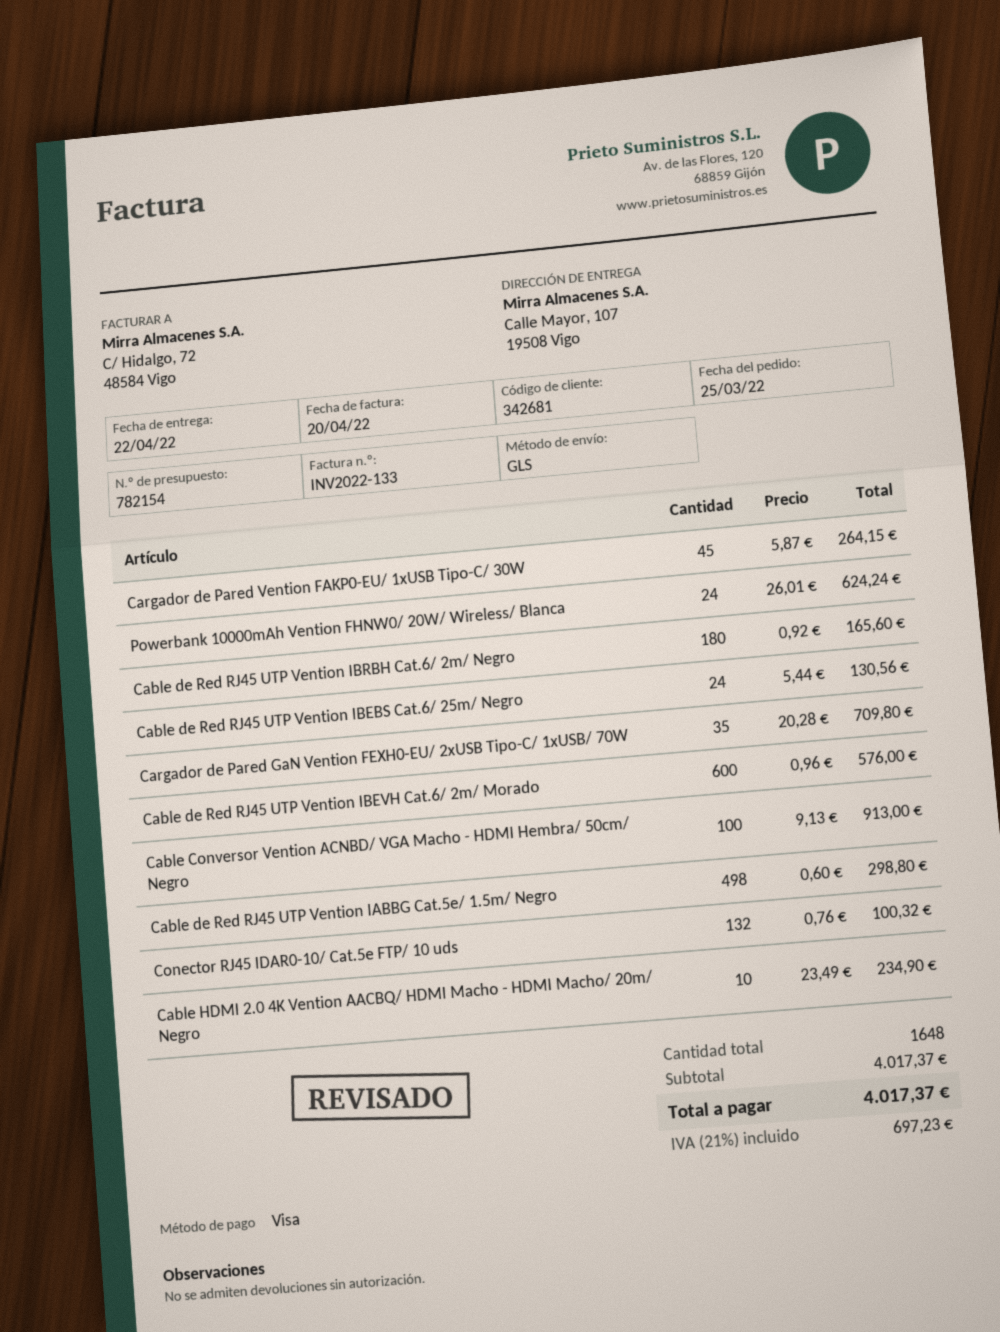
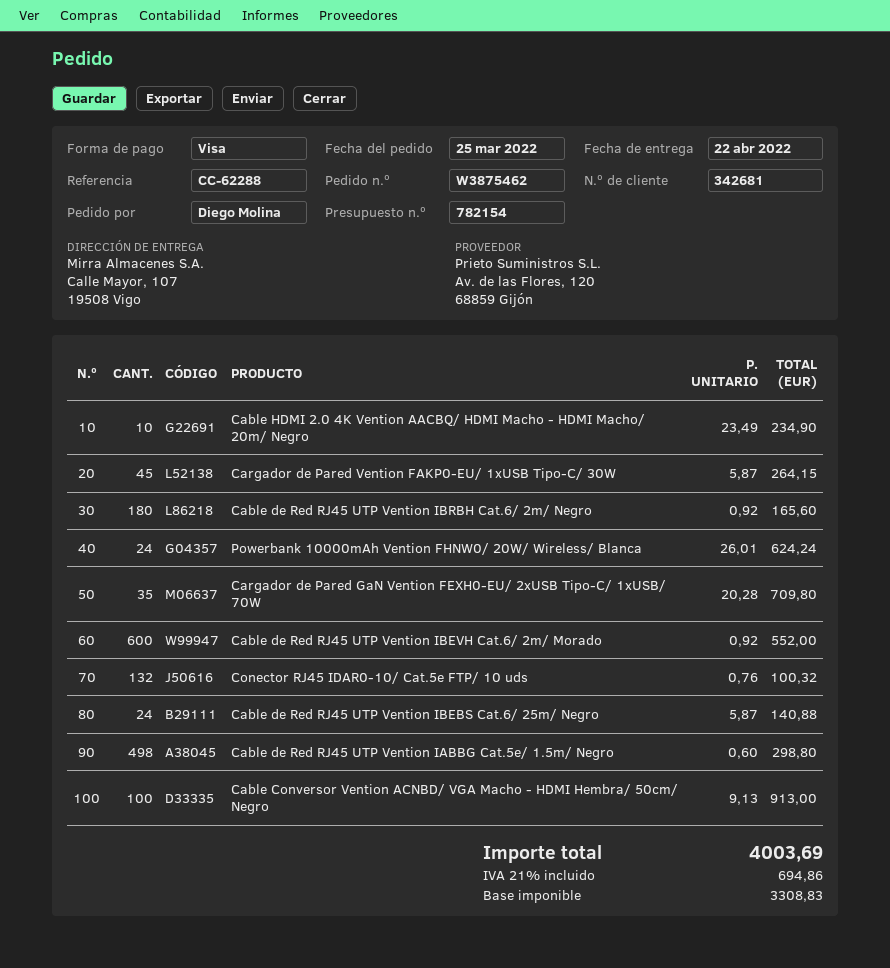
Cable de Red RJ45 UTP Vention IBEBS Cat.6/ 25m/ Negro: 24 x 5.44 = 130.56 -> 24 x 5.87 = 140.88
Cable de Red RJ45 UTP Vention IBEVH Cat.6/ 2m/ Morado: 600 x 0.96 = 576.00 -> 600 x 0.92 = 552.00
tax: 21% = 697.23 -> 21% = 694.86
total: 4017.37 -> 4003.69

